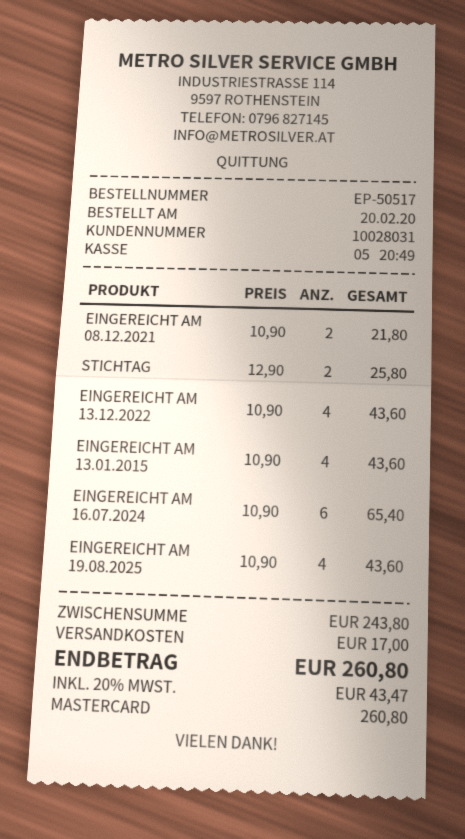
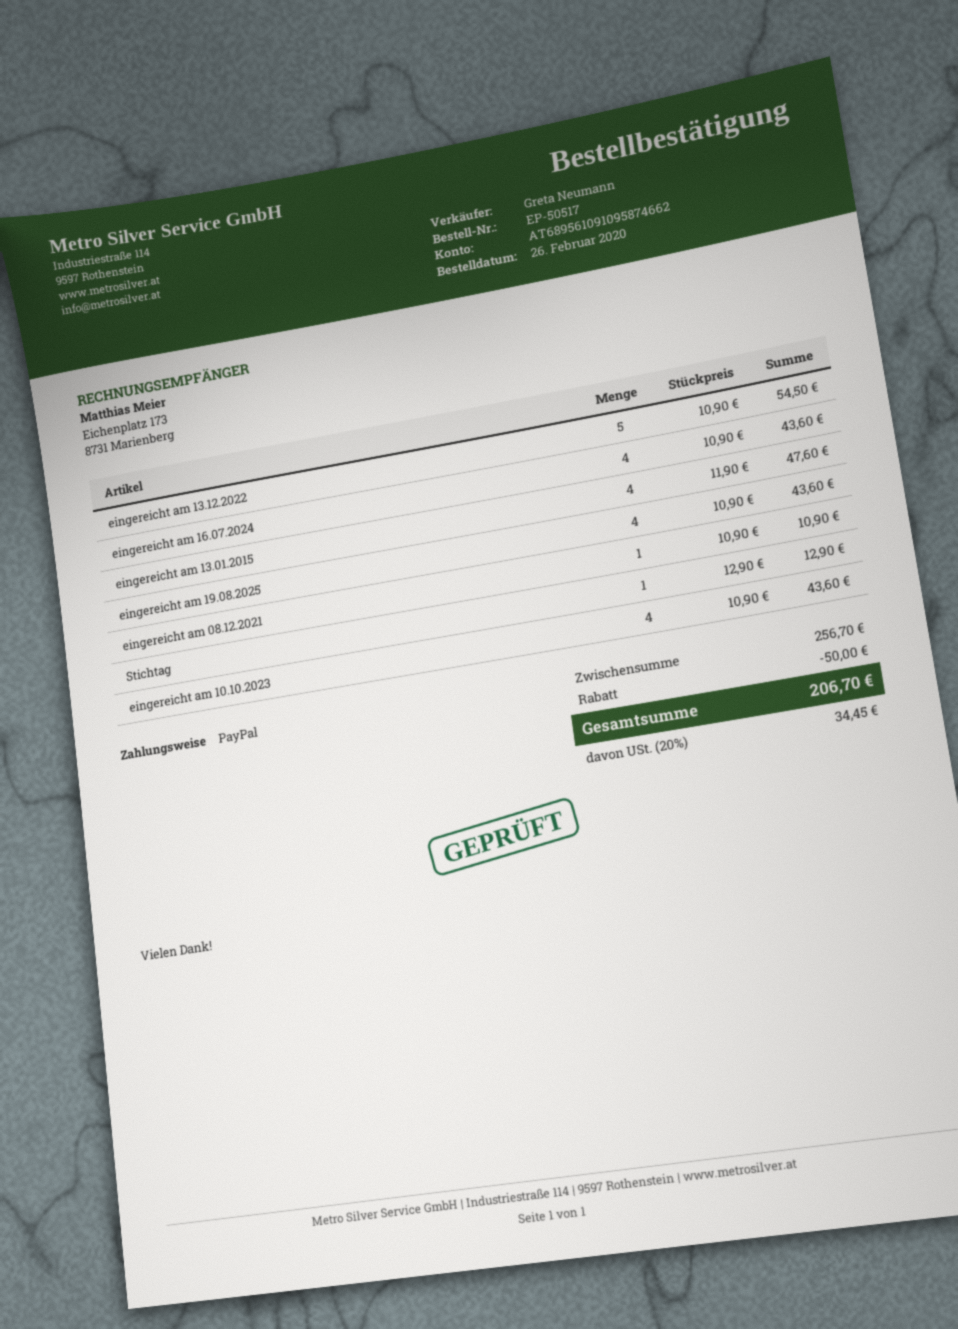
order date: 2020-02-20 -> 2020-02-26
payment method: Mastercard -> PayPal
EINGEREICHT AM 08.12.2021: 2 x 10.90 = 21.80 -> 1 x 10.90 = 10.90
STICHTAG: 2 x 12.90 = 25.80 -> 1 x 12.90 = 12.90
EINGEREICHT AM 13.12.2022: 4 x 10.90 = 43.60 -> 5 x 10.90 = 54.50
EINGEREICHT AM 13.01.2015: 4 x 10.90 = 43.60 -> 4 x 11.90 = 47.60
EINGEREICHT AM 16.07.2024: 6 x 10.90 = 65.40 -> 4 x 10.90 = 43.60
eingereicht am 10.10.2023: none -> 4 x 10.90 = 43.60
subtotal: 243.80 -> 256.70
discount: none -> 50.00
shipping: 17.00 -> none
tax: 20% = 43.47 -> 20% = 34.45
total: 260.80 -> 206.70

